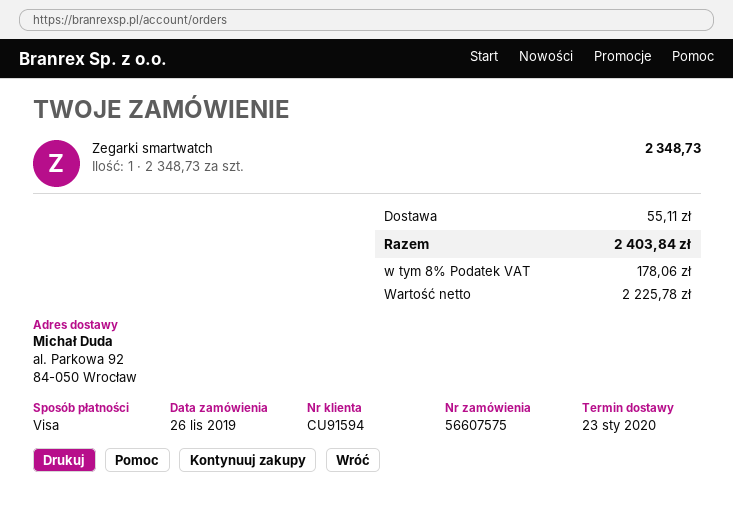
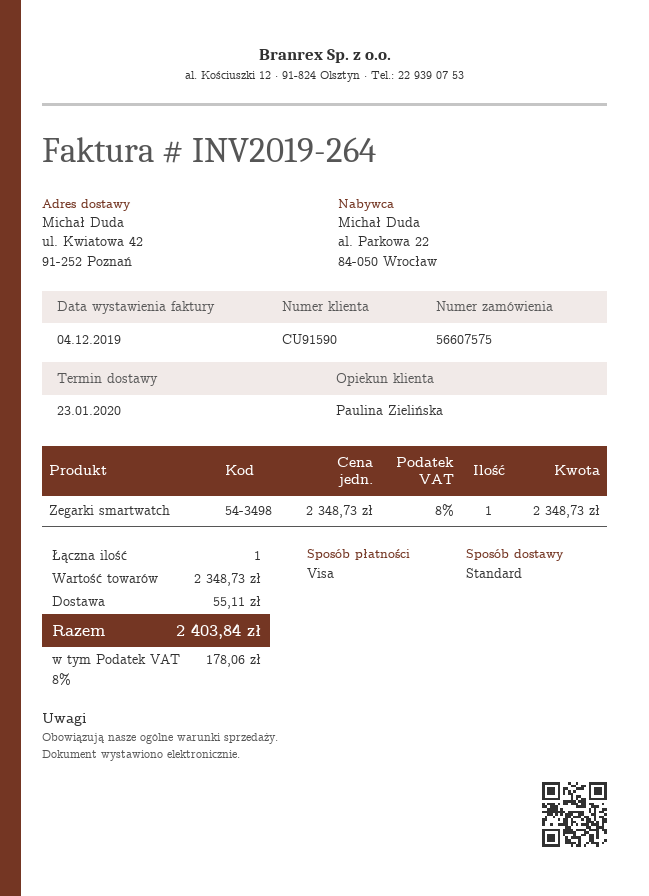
customer number: CU91594 -> CU91590
ship to: al. Parkowa 92, 84-050 Wrocław -> ul. Kwiatowa 42, 91-252 Poznań

